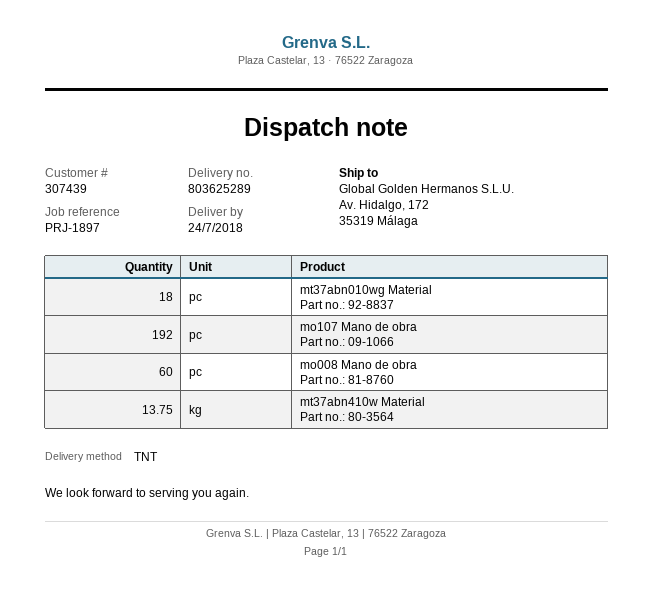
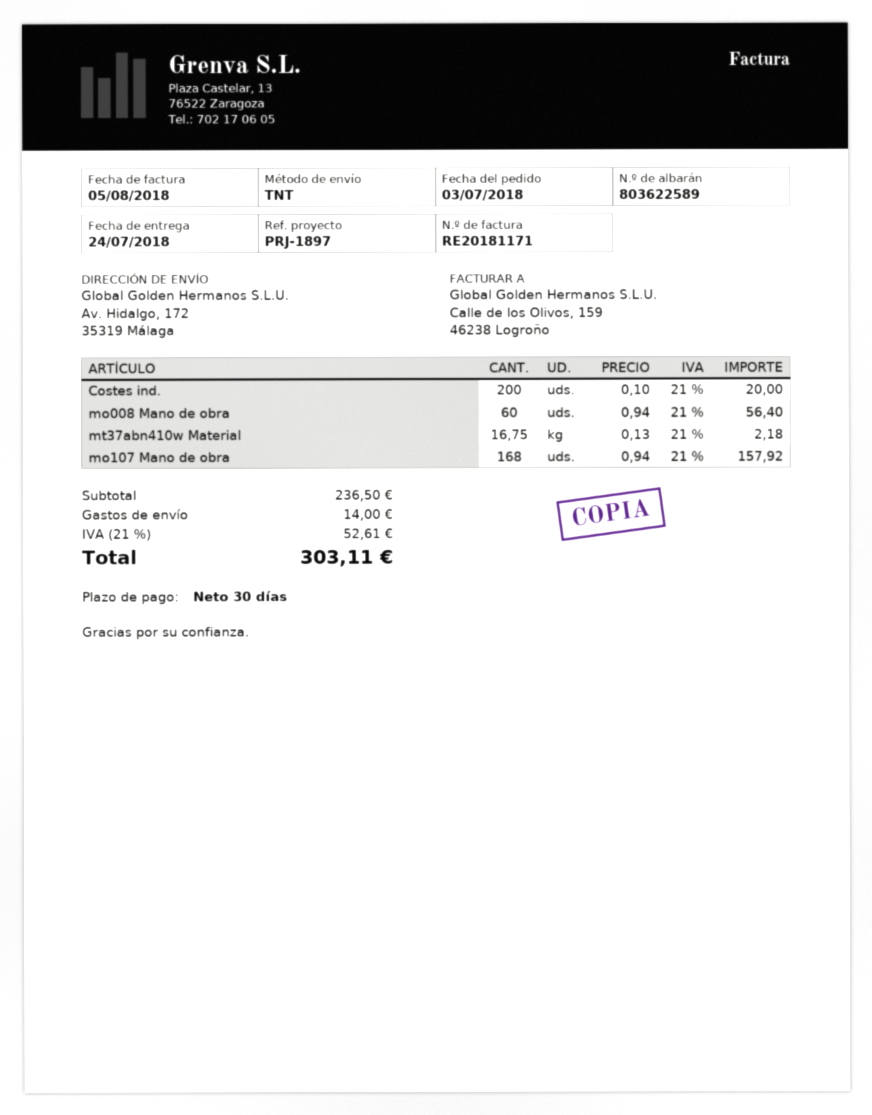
delivery note number: 803625289 -> 803622589
mt37abn010wg Material: 18 -> none
mo107 Mano de obra: 192 -> 168
mt37abn410w Material: 13.75 -> 16.75
Costes ind.: none -> 200

